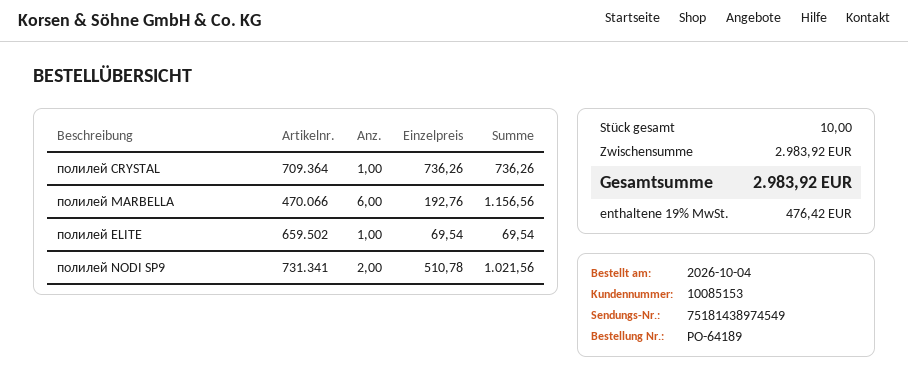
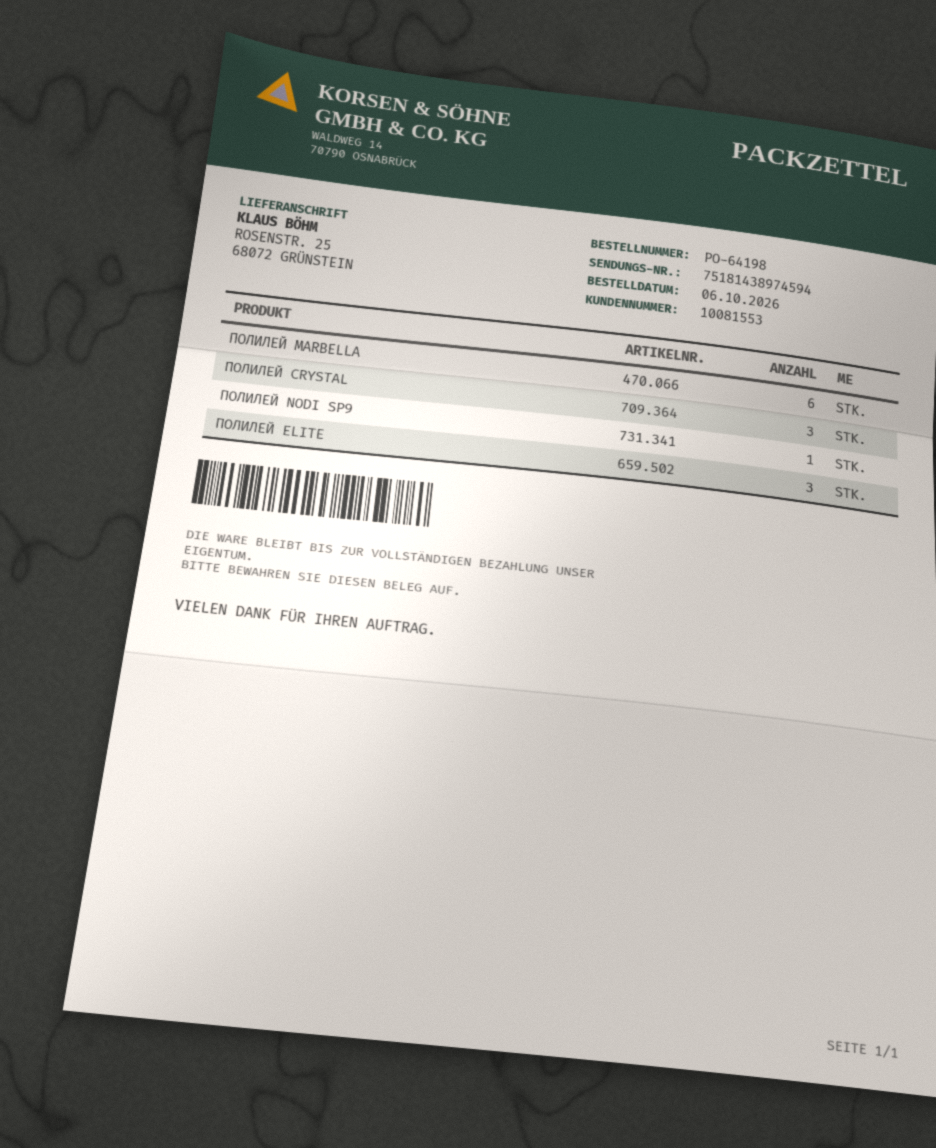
order number: PO-64189 -> PO-64198
order date: 2026-10-04 -> 2026-10-06
customer number: 10085153 -> 10081553
tracking number: 75181438974549 -> 75181438974594
полилей CRYSTAL: 1 -> 3
полилей ELITE: 1 -> 3
полилей NODI SP9: 2 -> 1

